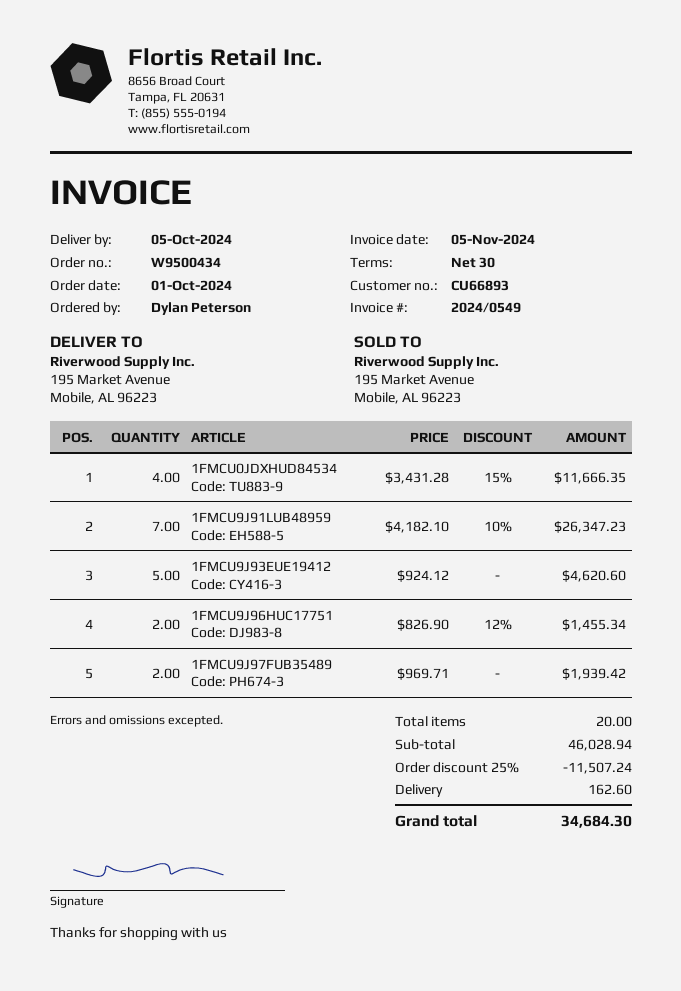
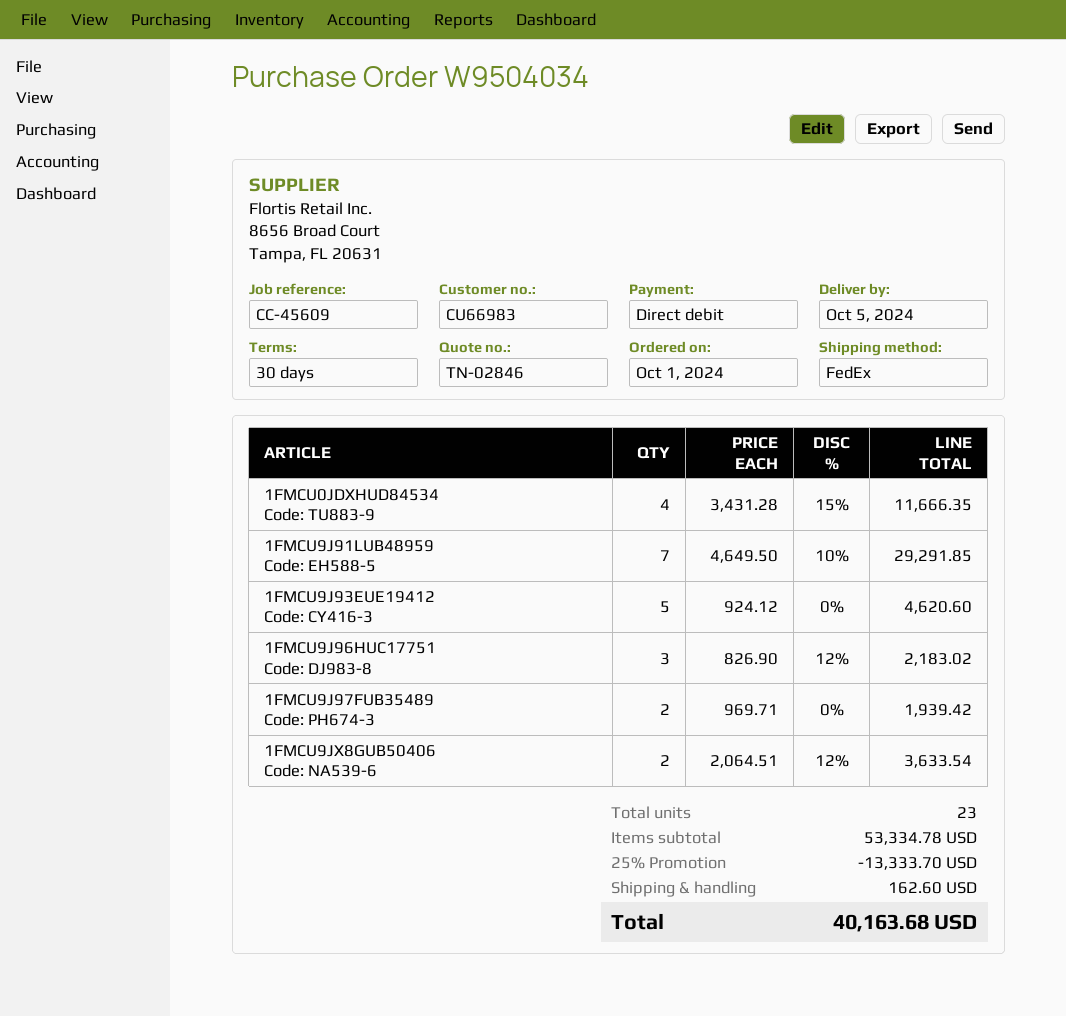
order number: W9500434 -> W9504034
customer number: CU66893 -> CU66983
1FMCU9J91LUB48959: 7 x 4182.10 - 10% = 26347.23 -> 7 x 4649.50 - 10% = 29291.85
1FMCU9J96HUC17751: 2 x 826.90 - 12% = 1455.34 -> 3 x 826.90 - 12% = 2183.02
1FMCU9JX8GUB50406: none -> 2 x 2064.51 - 12% = 3633.54
total quantity: 20 -> 23
subtotal: 46028.94 -> 53334.78
discount: 25% = 11507.24 -> 25% = 13333.70
total: 34684.30 -> 40163.68

